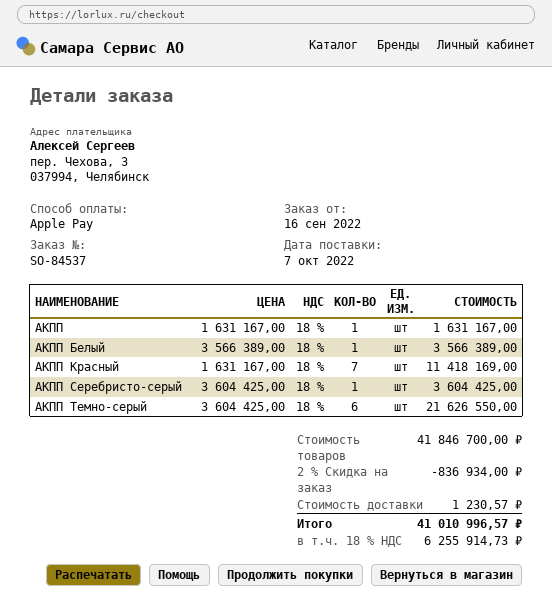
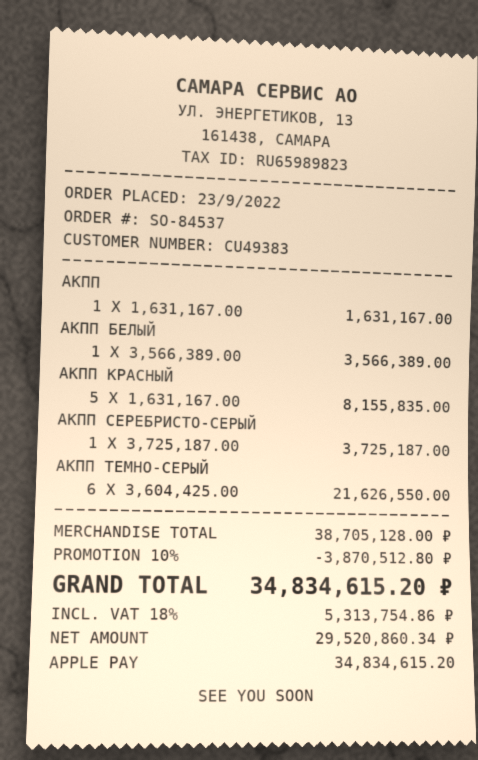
order date: 2022-09-16 -> 2022-09-23
АКПП Красный: 7 x 1631167.00 = 11418169.00 -> 5 x 1631167.00 = 8155835.00
АКПП Серебристо-серый: 1 x 3604425.00 = 3604425.00 -> 1 x 3725187.00 = 3725187.00
subtotal: 41846700.00 -> 38705128.00
discount: 2% = 836934.00 -> 10% = 3870512.80
shipping: 1230.57 -> none
tax: 18% = 6255914.73 -> 18% = 5313754.86
total: 41010996.57 -> 34834615.20

